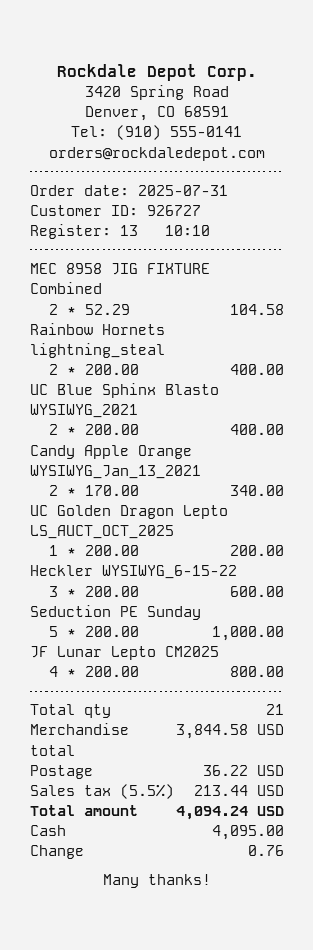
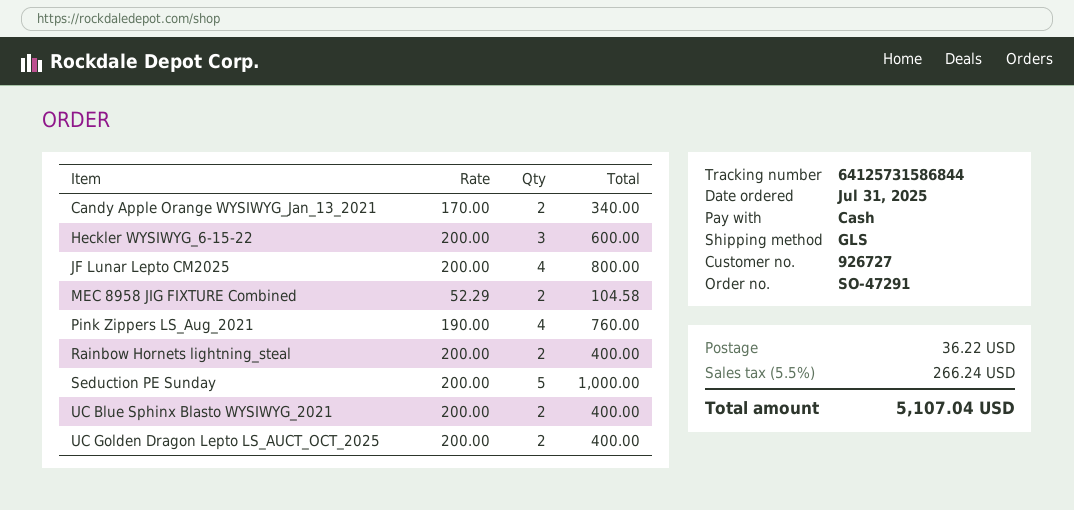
UC Golden Dragon Lepto LS_AUCT_OCT_2025: 1 x 200.00 = 200.00 -> 2 x 200.00 = 400.00
Pink Zippers LS_Aug_2021: none -> 4 x 190.00 = 760.00
tax: 5.5% = 213.44 -> 5.5% = 266.24
total: 4094.24 -> 5107.04

